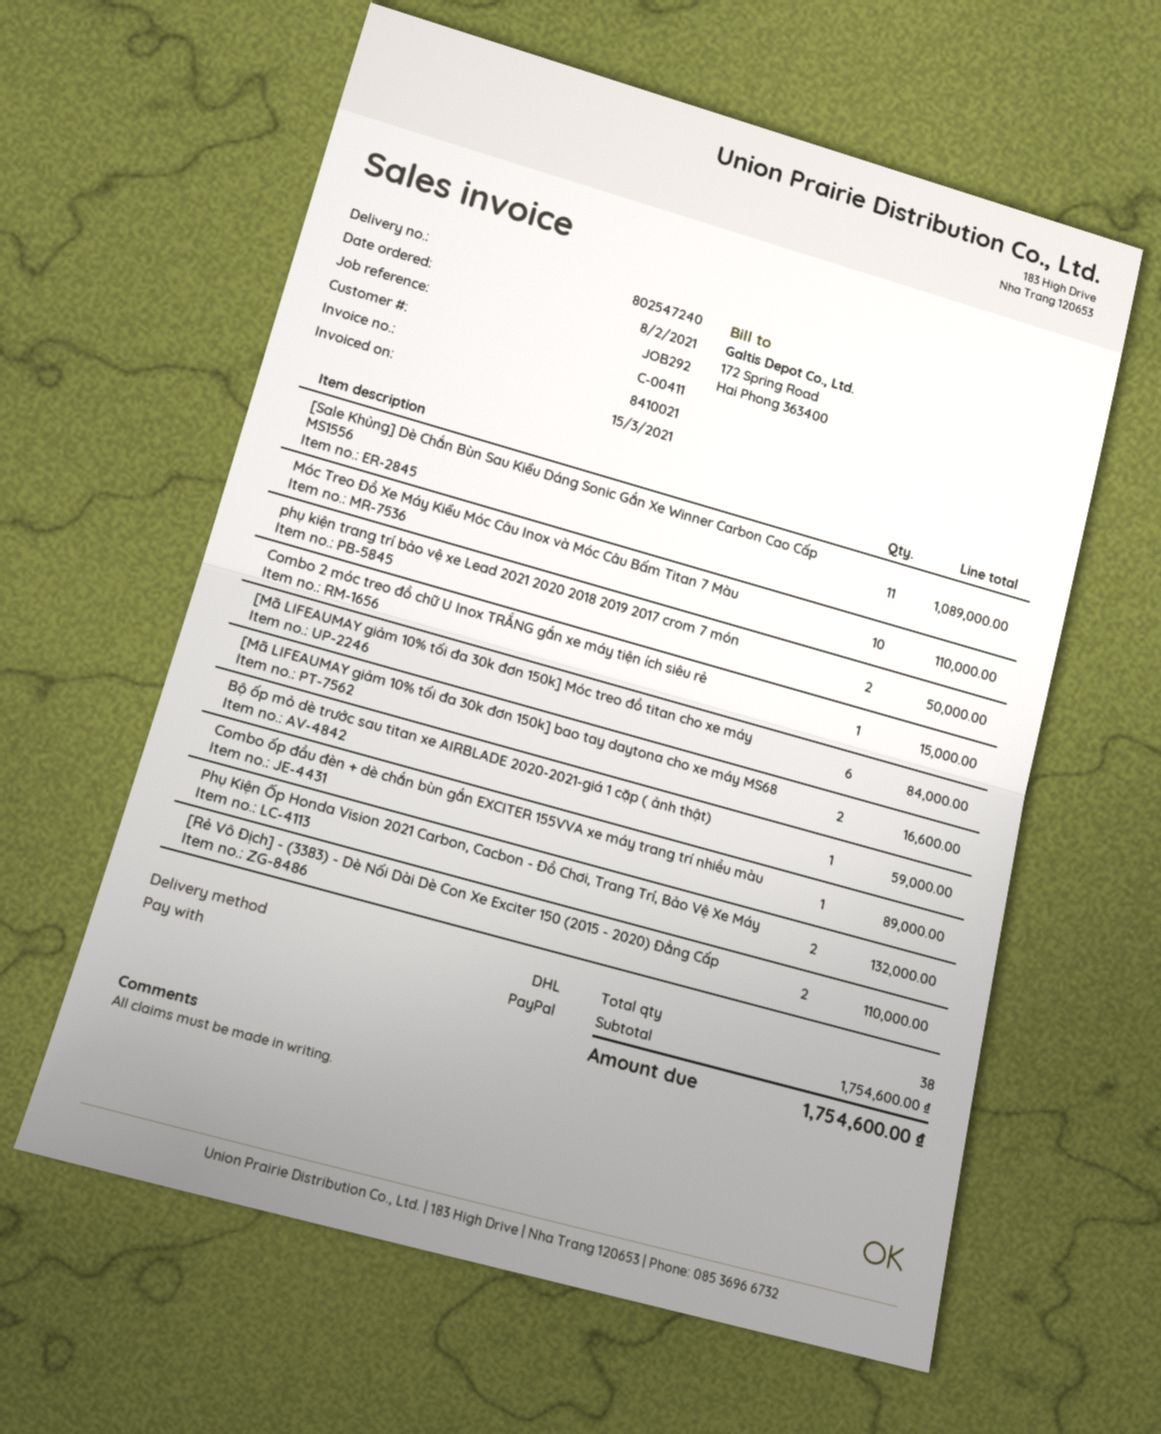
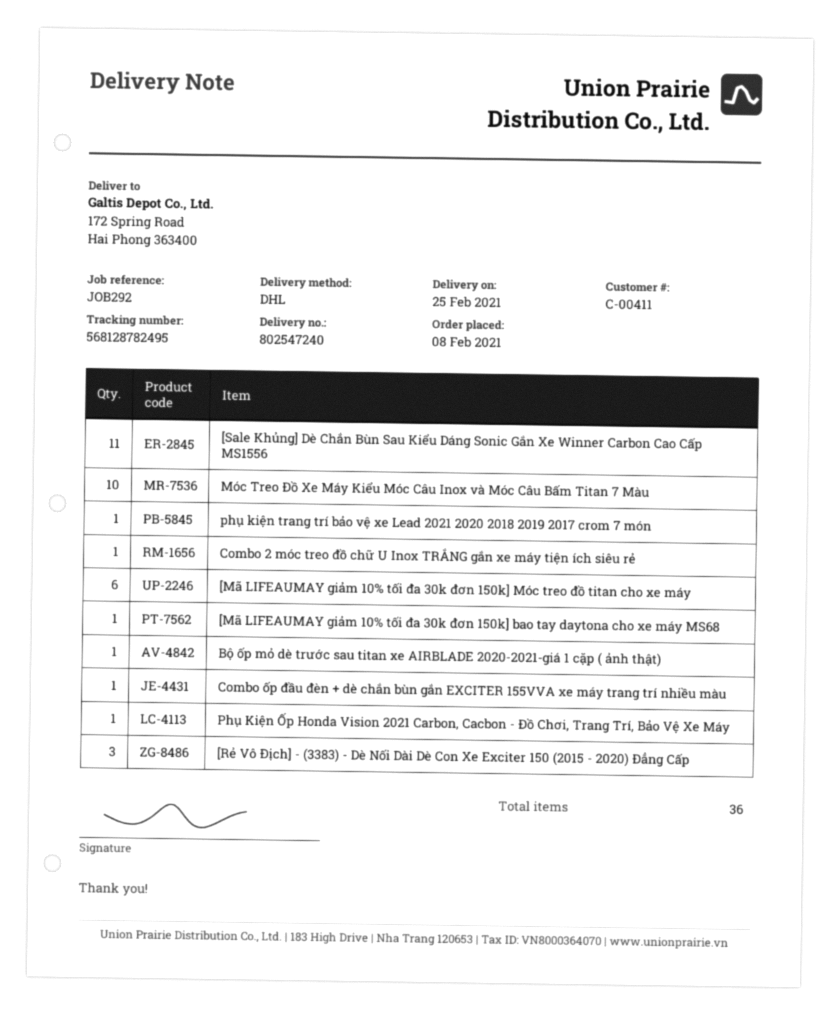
phụ kiện trang trí bảo vệ xe Lead 2021 2020 2018 2019 2017 crom 7 món: 2 -> 1
[Mã LIFEAUMAY giảm 10% tối đa 30k đơn 150k] bao tay daytona cho xe máy MS68: 2 -> 1
Phụ Kiện Ốp Honda Vision 2021 Carbon, Cacbon - Đồ Chơi, Trang Trí, Bảo Vệ Xe Máy: 2 -> 1
[Rẻ Vô Địch] - (3383) - Dè Nối Dài Dè Con Xe Exciter 150 (2015 - 2020) Đẳng Cấp: 2 -> 3
total quantity: 38 -> 36

